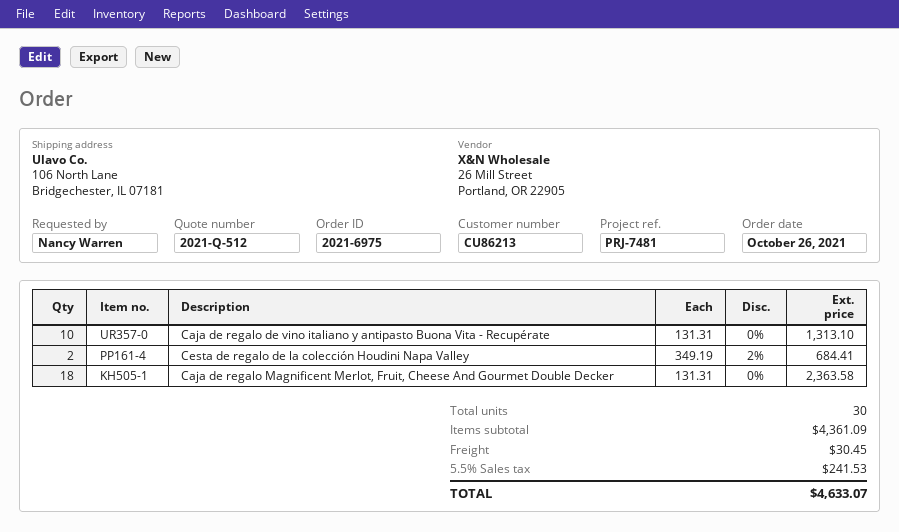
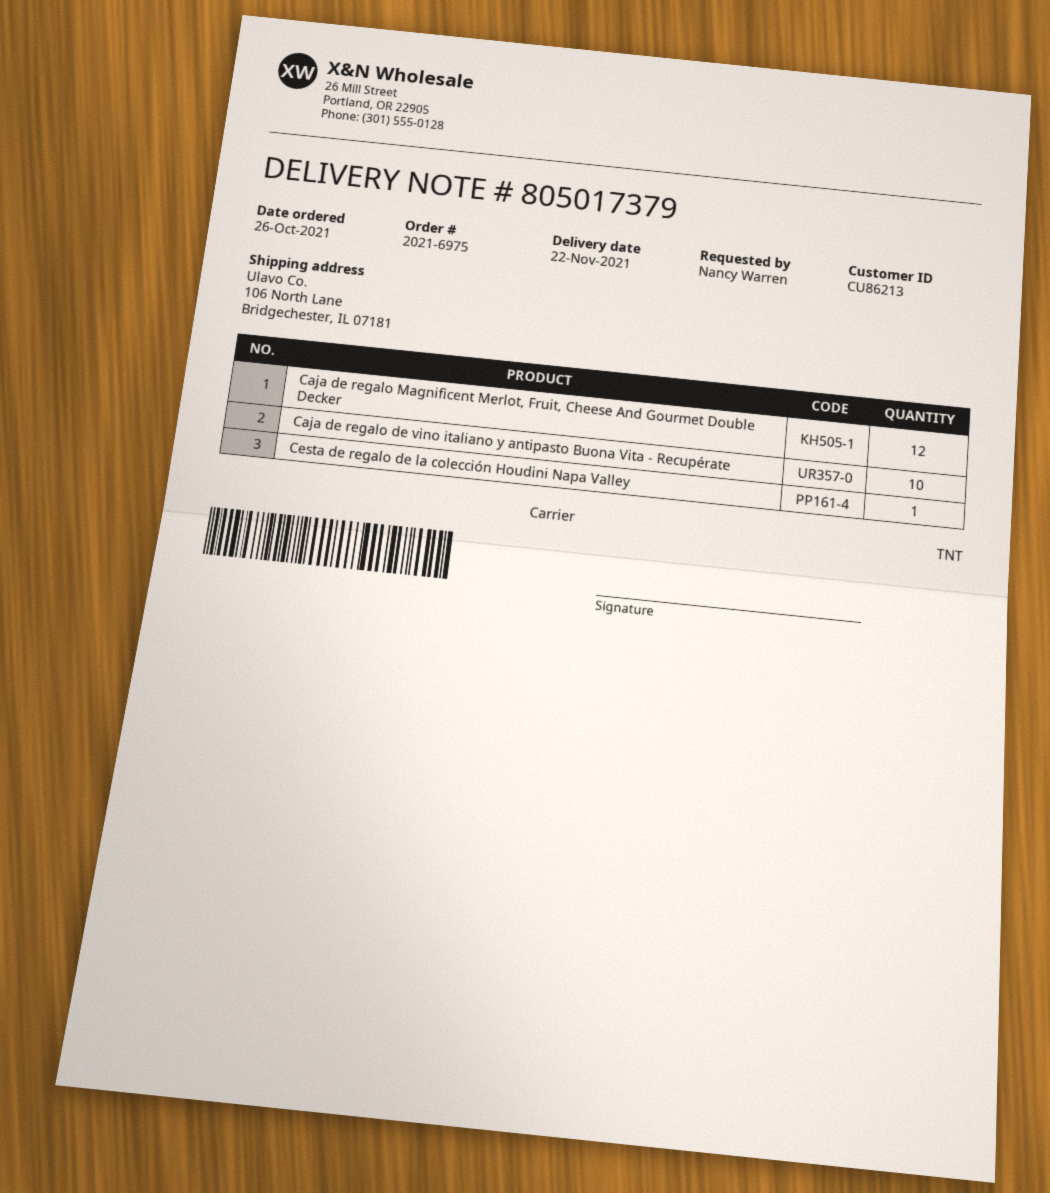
Cesta de regalo de la colección Houdini Napa Valley: 2 -> 1
Caja de regalo Magnificent Merlot, Fruit, Cheese And Gourmet Double Decker: 18 -> 12

